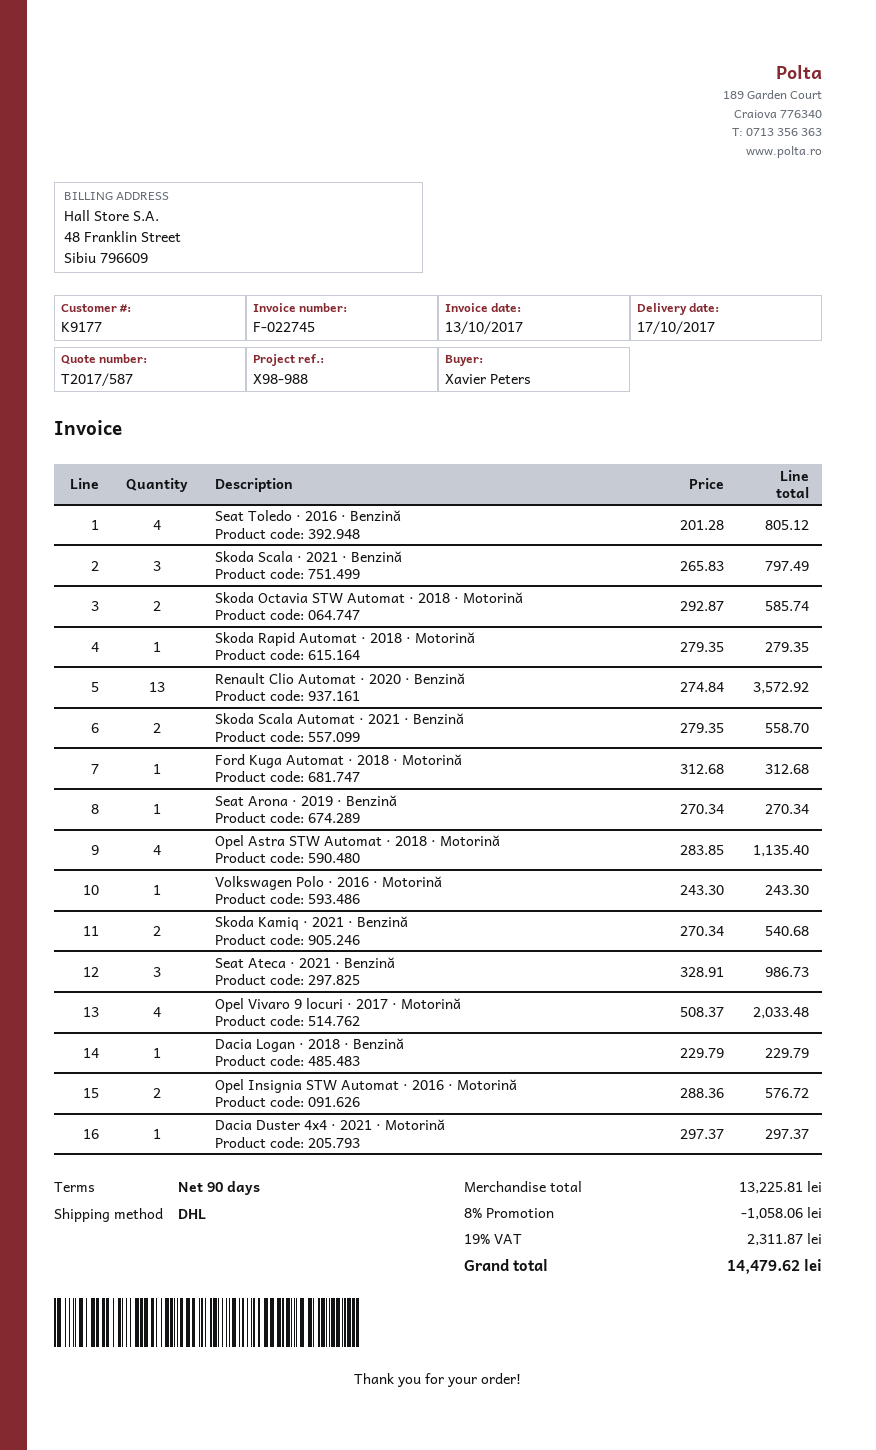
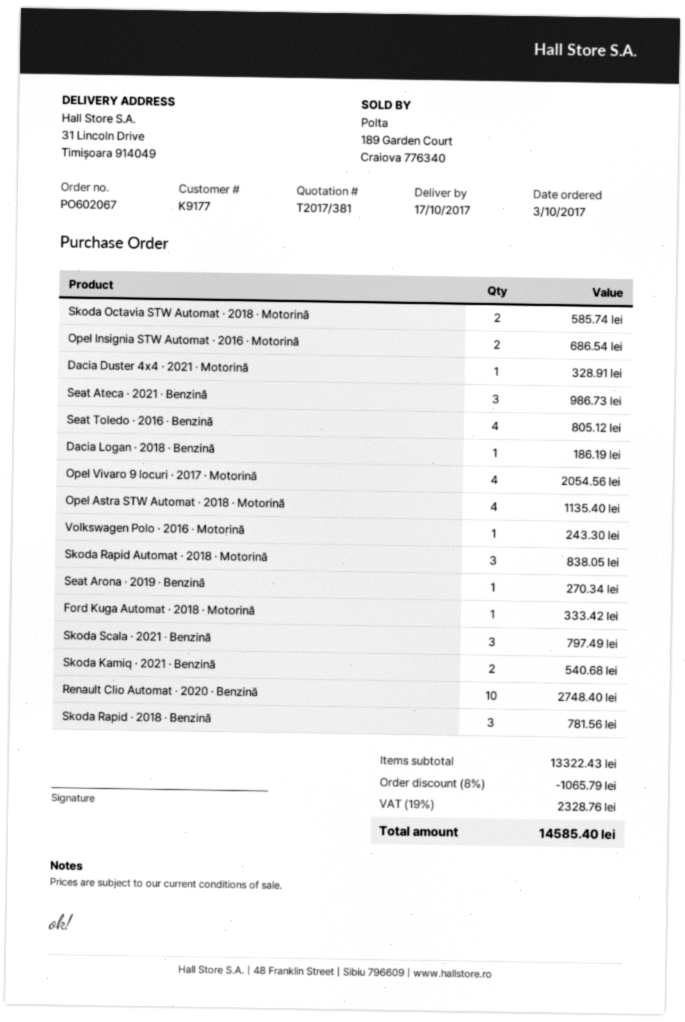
quote number: T2017/587 -> T2017/381
Skoda Rapid Automat · 2018 · Motorină: 1 for 279.35 -> 3 for 838.05
Renault Clio Automat · 2020 · Benzină: 13 for 3572.92 -> 10 for 2748.40
Skoda Scala Automat · 2021 · Benzină: 2 for 558.70 -> none
Ford Kuga Automat · 2018 · Motorină: 1 for 312.68 -> 1 for 333.42
Opel Vivaro 9 locuri · 2017 · Motorină: 4 for 2033.48 -> 4 for 2054.56
Dacia Logan · 2018 · Benzină: 1 for 229.79 -> 1 for 186.19
Opel Insignia STW Automat · 2016 · Motorină: 2 for 576.72 -> 2 for 686.54
Dacia Duster 4x4 · 2021 · Motorină: 1 for 297.37 -> 1 for 328.91
Skoda Rapid · 2018 · Benzină: none -> 3 for 781.56
subtotal: 13225.81 -> 13322.43
discount: 8% = 1058.06 -> 8% = 1065.79
tax: 19% = 2311.87 -> 19% = 2328.76
total: 14479.62 -> 14585.40

